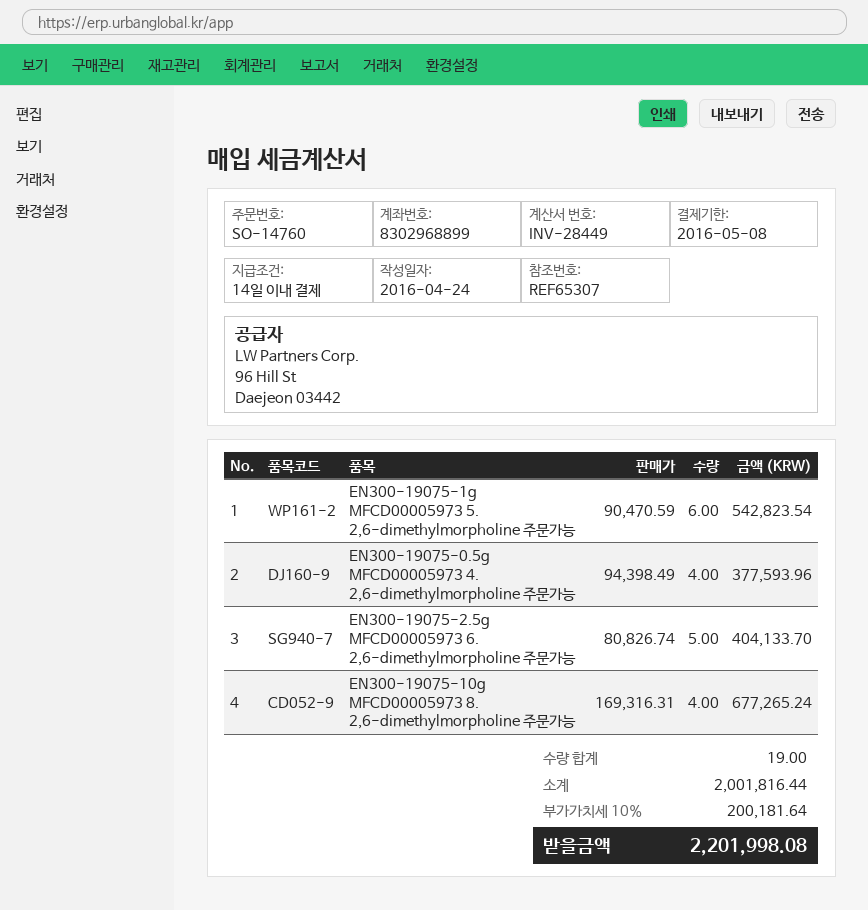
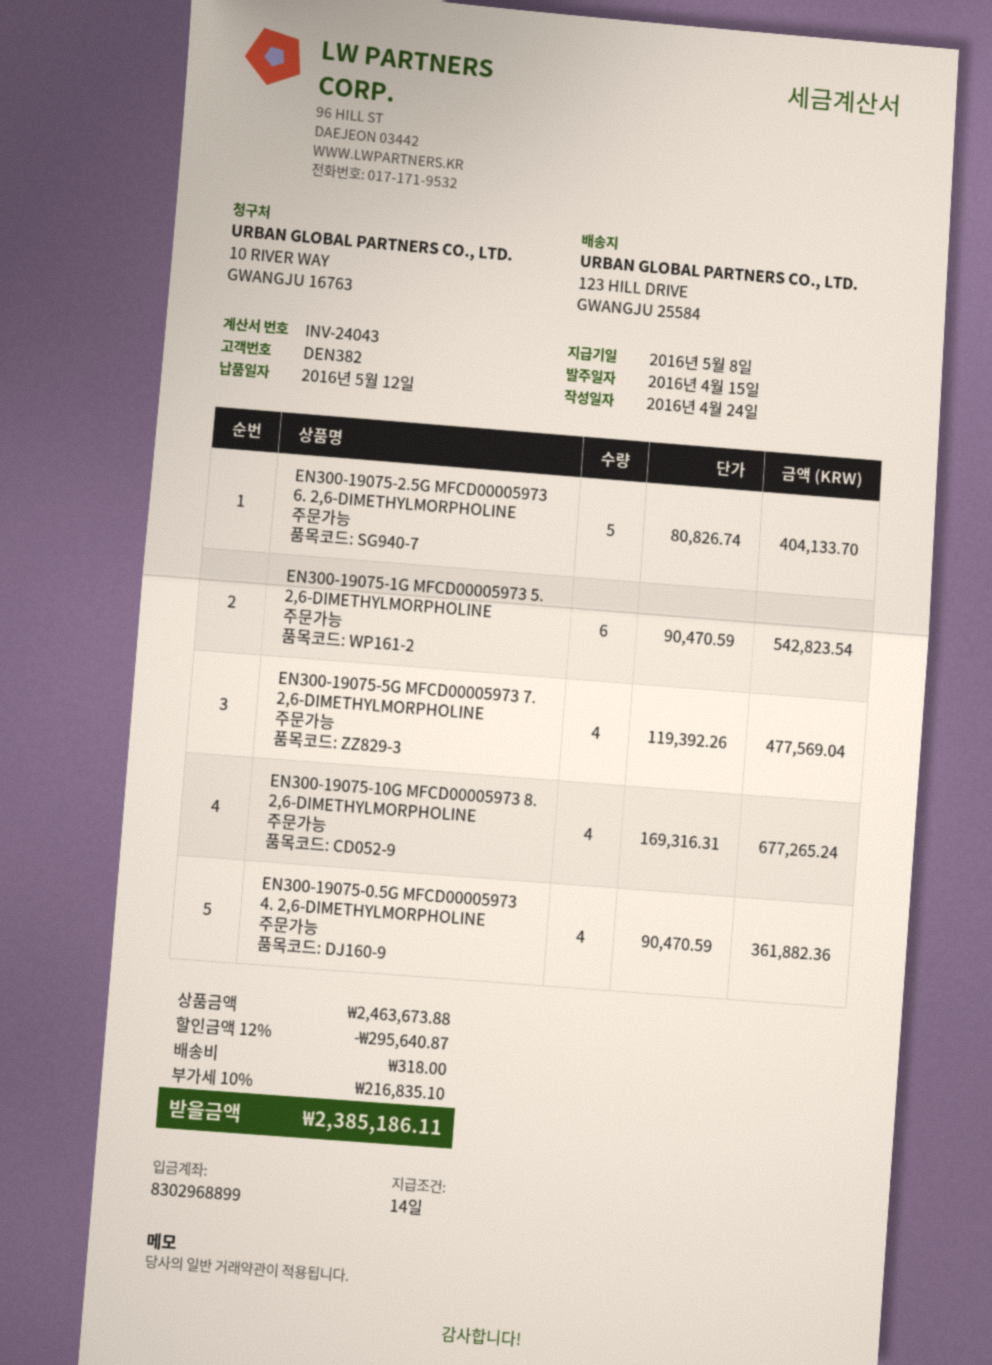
invoice number: INV-28449 -> INV-24043
EN300-19075-0.5g MFCD00005973 4. 2,6-dimethylmorpholine 주문가능: 4 x 94398.49 = 377593.96 -> 4 x 90470.59 = 361882.36
EN300-19075-5G MFCD00005973 7. 2,6-DIMETHYLMORPHOLINE 주문가능: none -> 4 x 119392.26 = 477569.04
subtotal: 2001816.44 -> 2463673.88
discount: none -> 12% = 295640.87
shipping: none -> 318.00
tax: 10% = 200181.64 -> 10% = 216835.10
total: 2201998.08 -> 2385186.11

